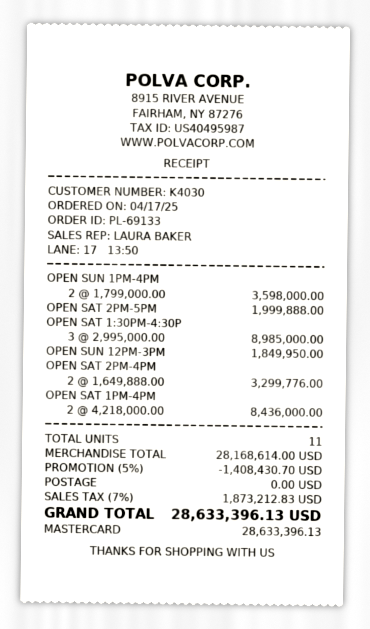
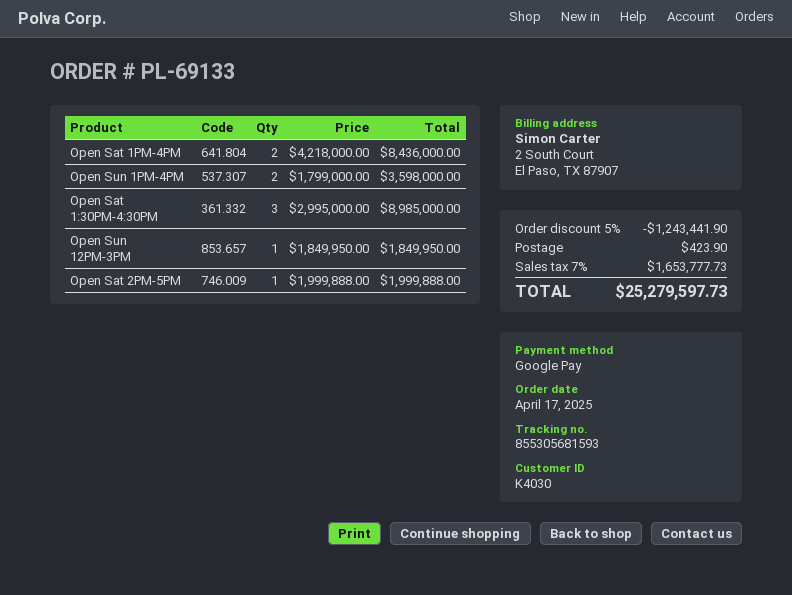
payment method: Mastercard -> Google Pay
OPEN SAT 2PM-4PM: 2 x 1649888.00 = 3299776.00 -> none
discount: 5% = 1408430.70 -> 5% = 1243441.90
shipping: 0.00 -> 423.90
tax: 7% = 1873212.83 -> 7% = 1653777.73
total: 28633396.13 -> 25279597.73

